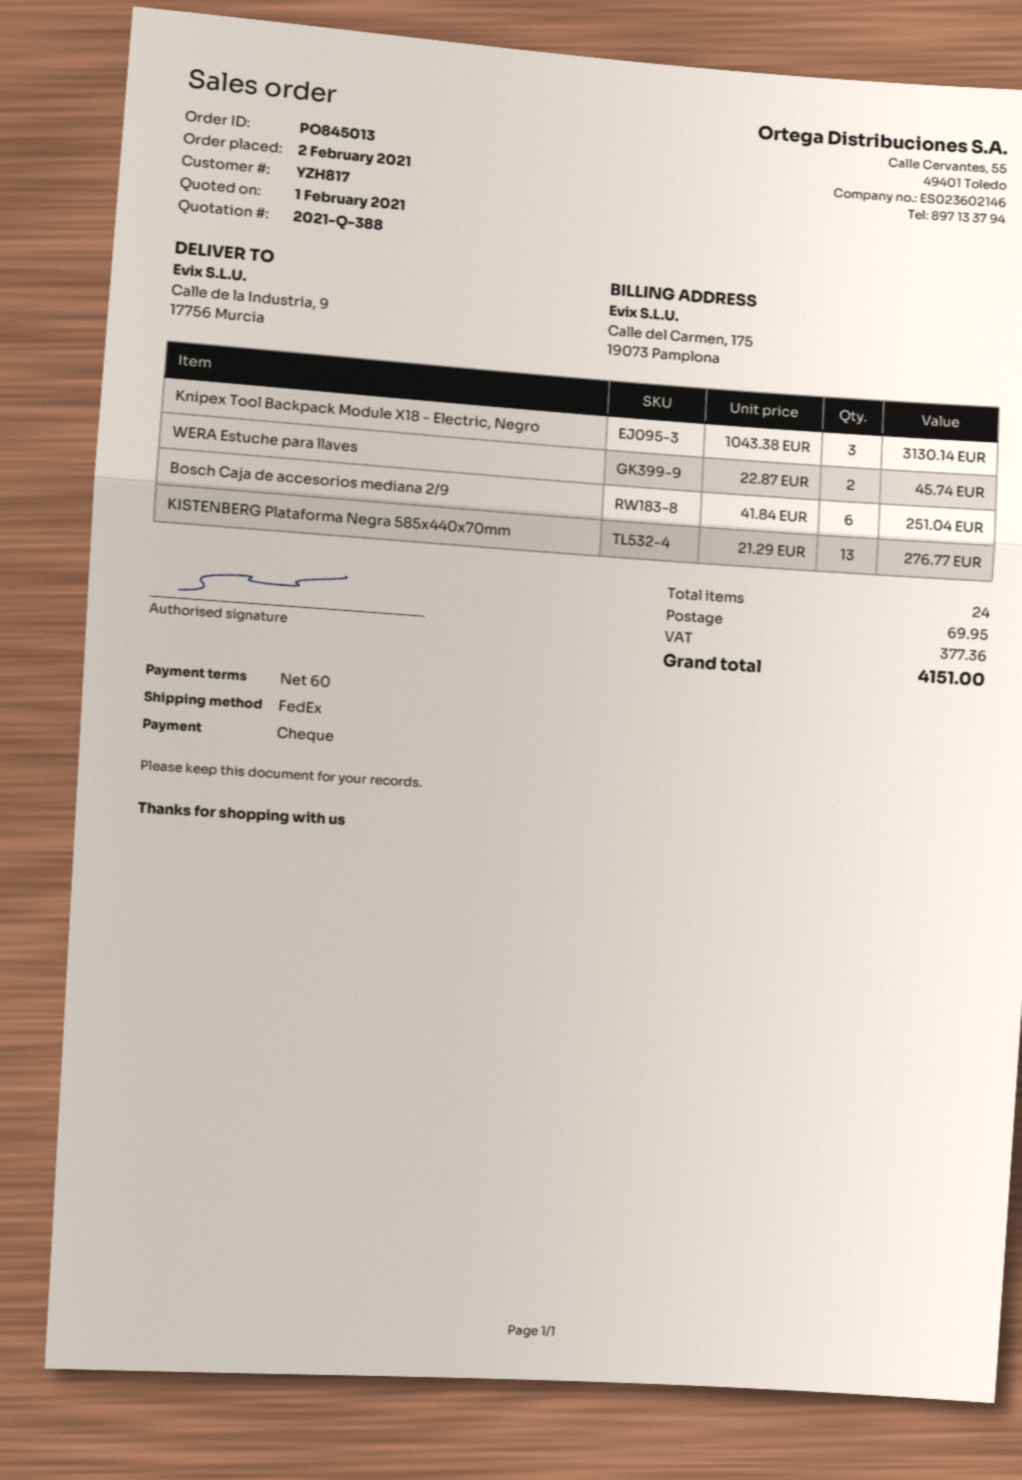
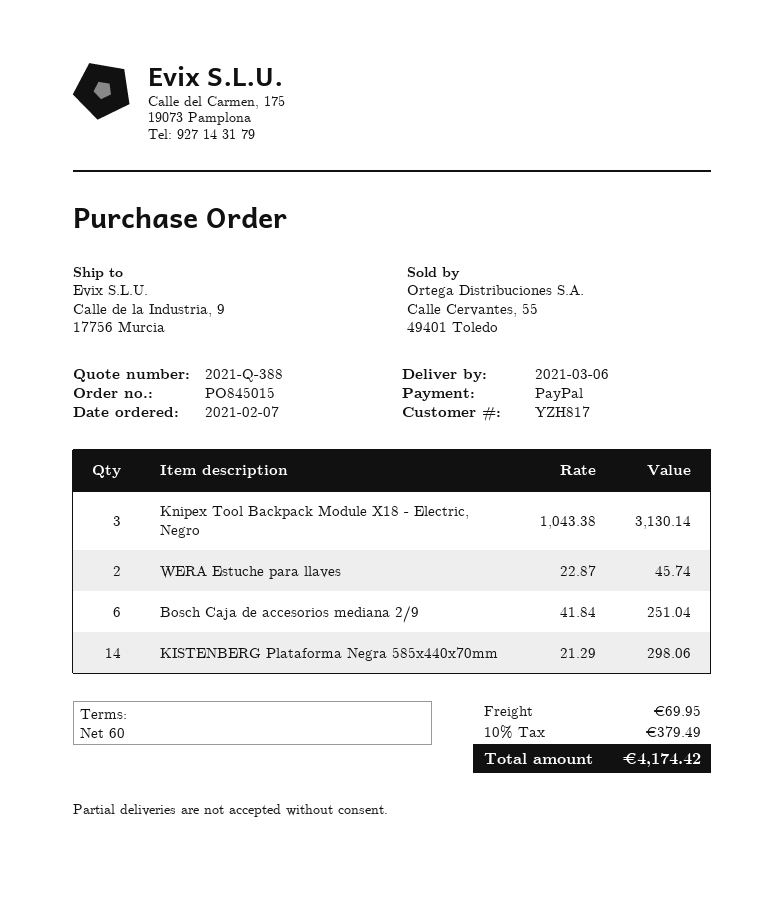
order number: PO845013 -> PO845015
order date: 2021-02-02 -> 2021-02-07
payment method: cheque -> PayPal
KISTENBERG Plataforma Negra 585x440x70mm: 13 x 21.29 = 276.77 -> 14 x 21.29 = 298.06
tax: 377.36 -> 379.49
total: 4151.00 -> 4174.42

